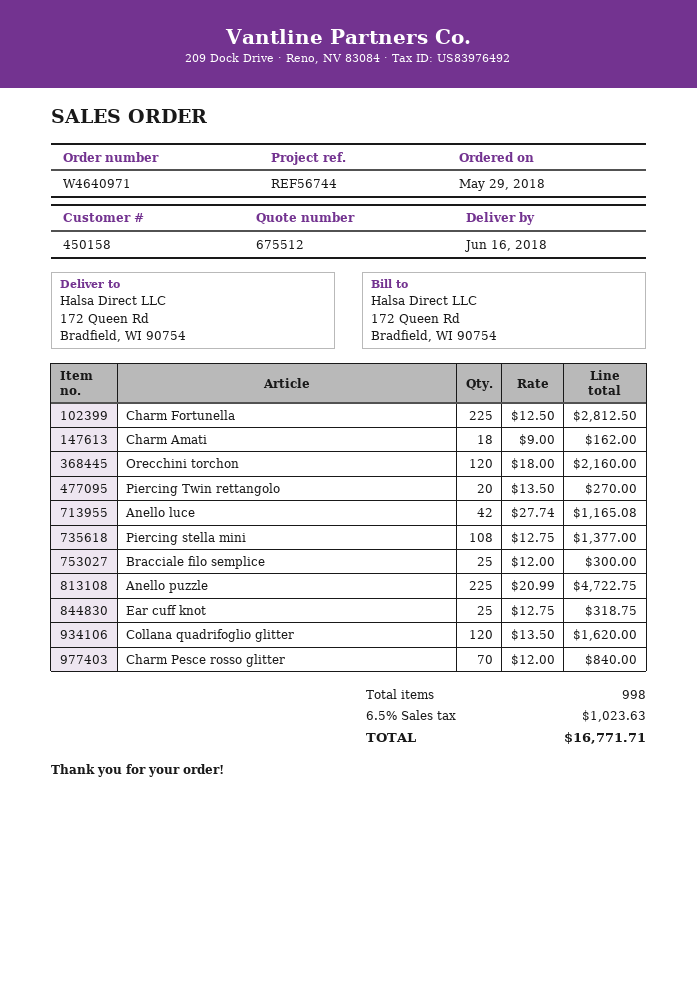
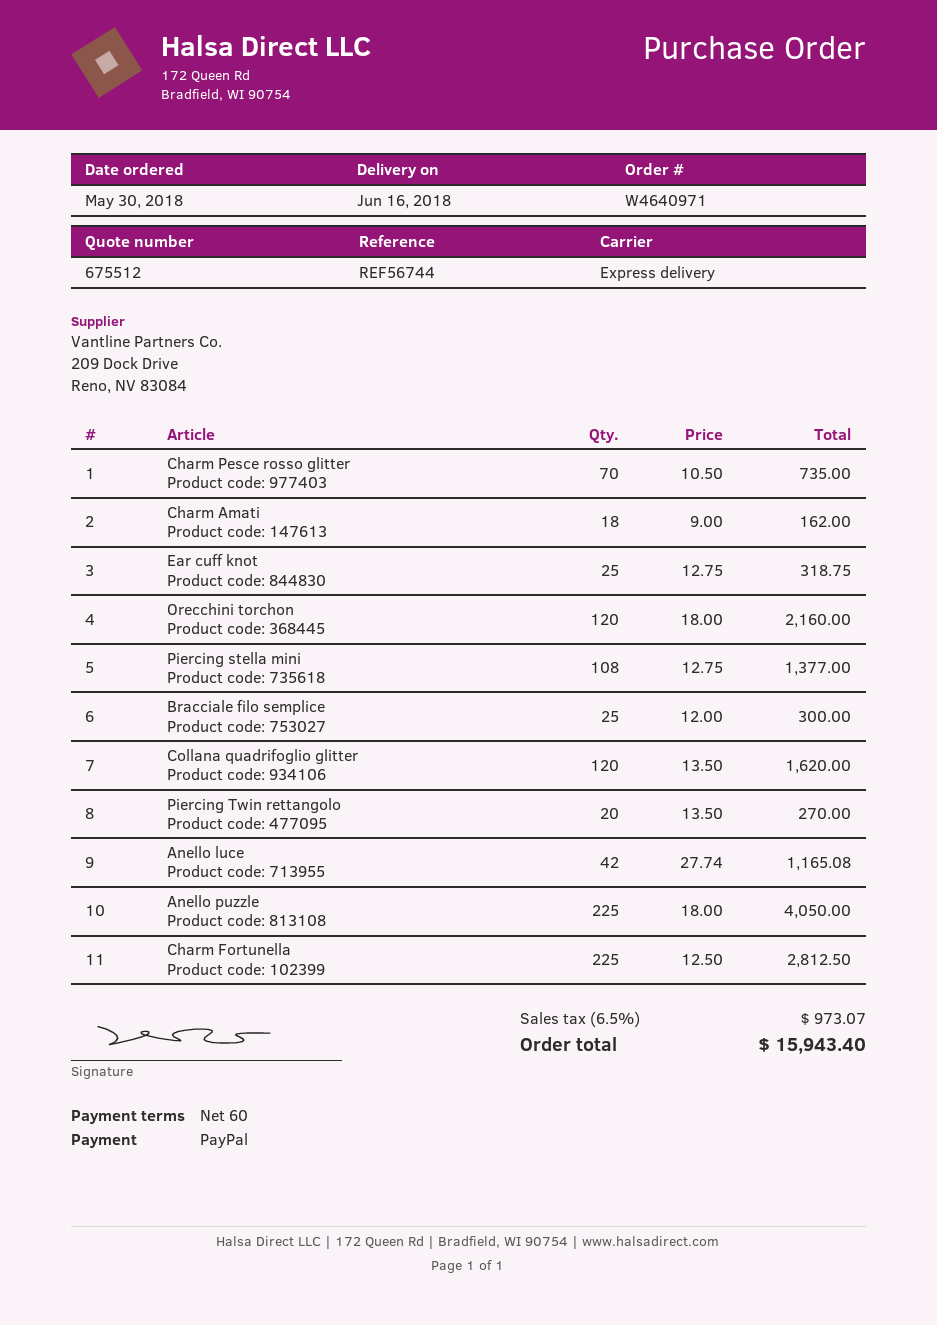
order date: 2018-05-29 -> 2018-05-30
Anello puzzle: 225 x 20.99 = 4722.75 -> 225 x 18.00 = 4050.00
Charm Pesce rosso glitter: 70 x 12.00 = 840.00 -> 70 x 10.50 = 735.00
tax: 6.5% = 1023.63 -> 6.5% = 973.07
total: 16771.71 -> 15943.40

